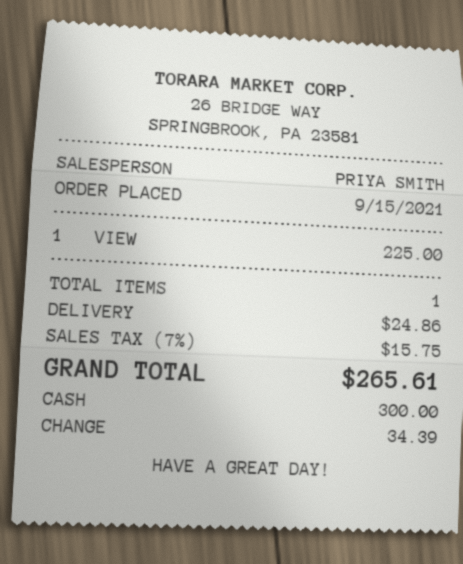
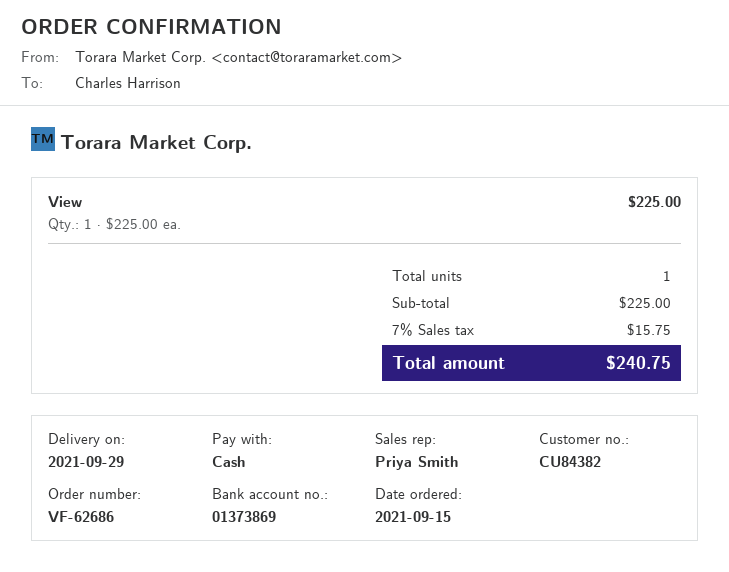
shipping: 24.86 -> none
total: 265.61 -> 240.75

